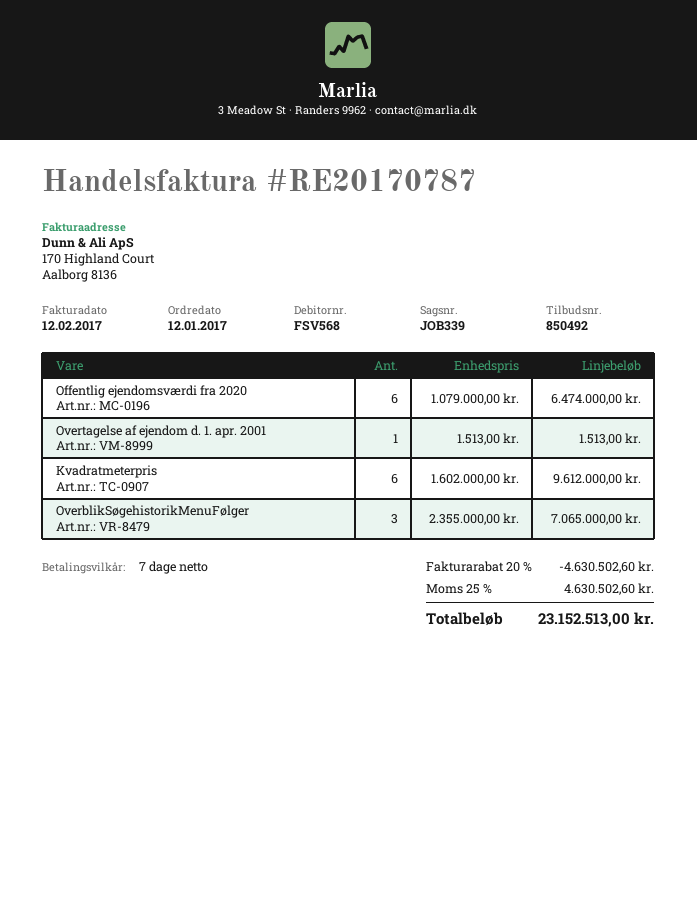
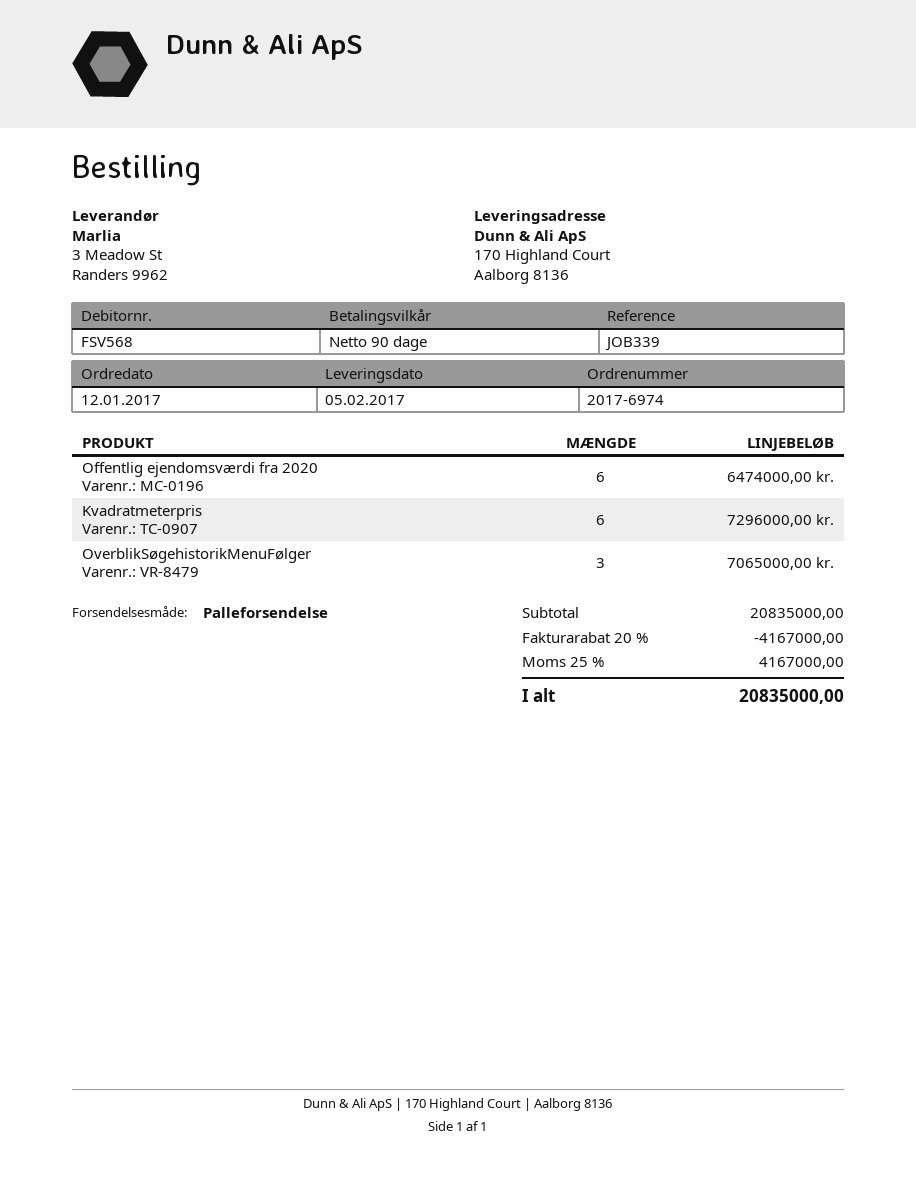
payment terms: 7 days -> 90 days
Overtagelse af ejendom d. 1. apr. 2001: 1 for 1513.00 -> none
Kvadratmeterpris: 6 for 9612000.00 -> 6 for 7296000.00
discount: 20% = 4630502.60 -> 20% = 4167000.00
tax: 25% = 4630502.60 -> 25% = 4167000.00
total: 23152513.00 -> 20835000.00

